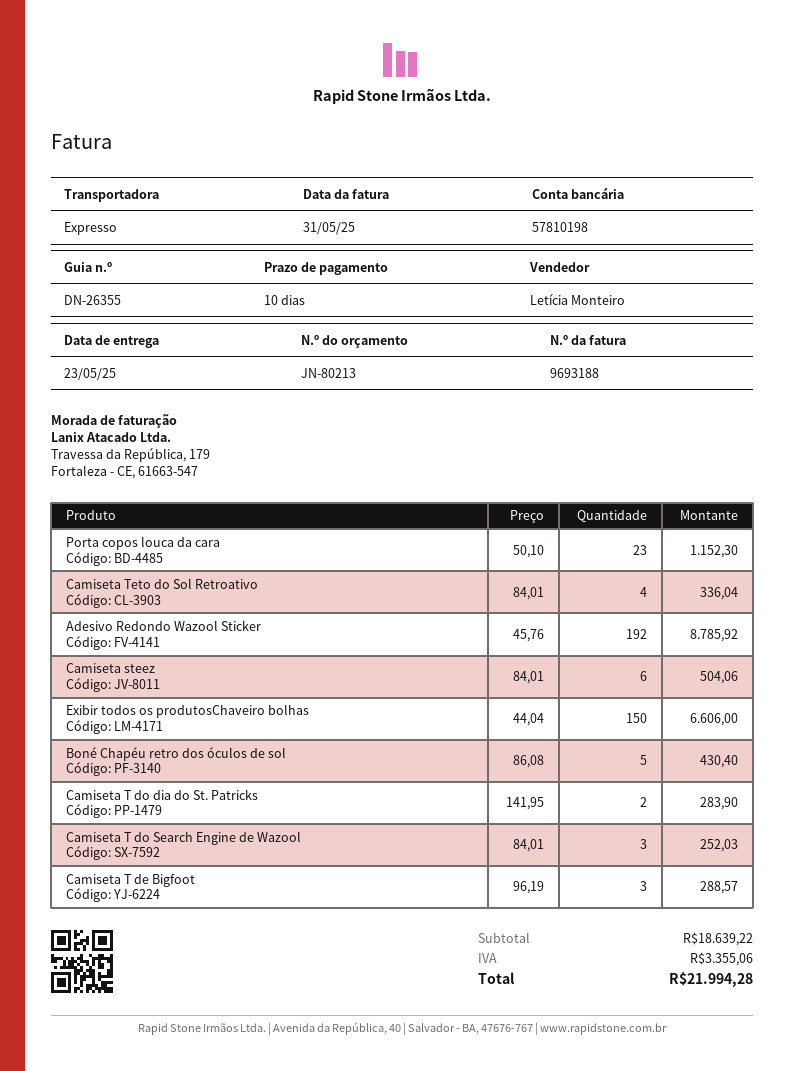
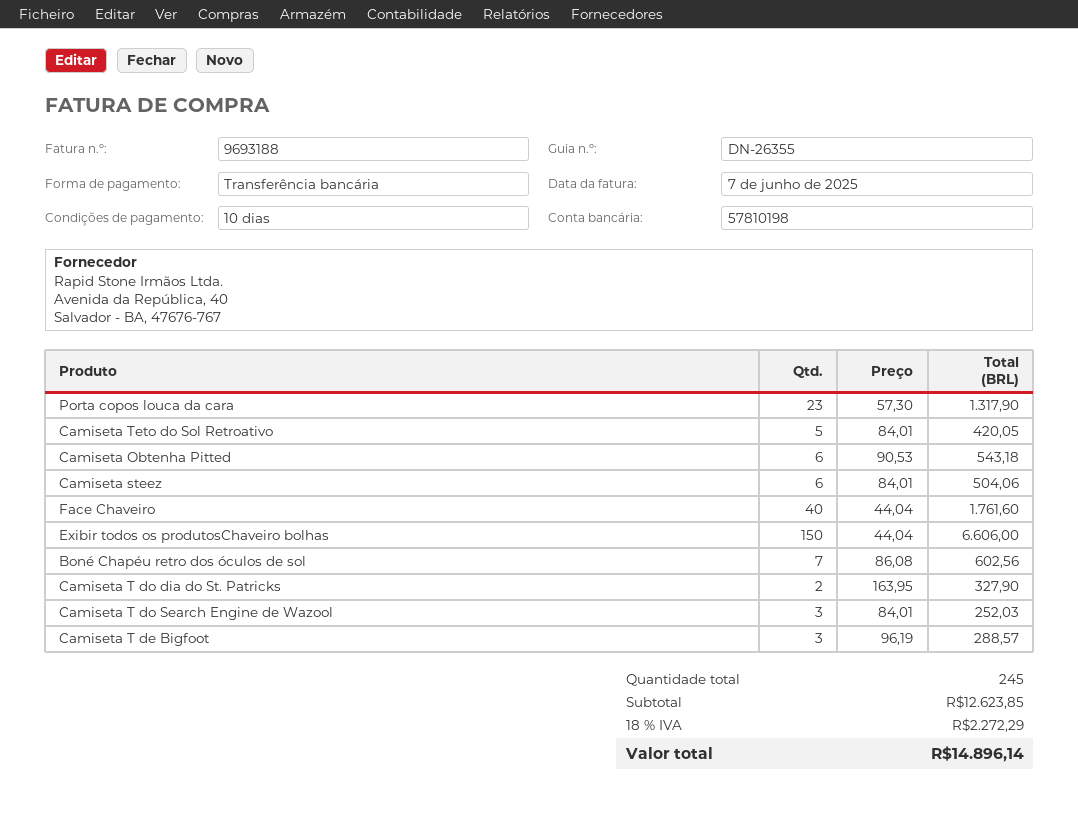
invoice date: 2025-05-31 -> 2025-06-07
Porta copos louca da cara: 23 x 50.10 = 1152.30 -> 23 x 57.30 = 1317.90
Camiseta Teto do Sol Retroativo: 4 x 84.01 = 336.04 -> 5 x 84.01 = 420.05
Adesivo Redondo Wazool Sticker: 192 x 45.76 = 8785.92 -> none
Boné Chapéu retro dos óculos de sol: 5 x 86.08 = 430.40 -> 7 x 86.08 = 602.56
Camiseta T do dia do St. Patricks: 2 x 141.95 = 283.90 -> 2 x 163.95 = 327.90
Camiseta Obtenha Pitted: none -> 6 x 90.53 = 543.18
Face Chaveiro: none -> 40 x 44.04 = 1761.60
subtotal: 18639.22 -> 12623.85
tax: 3355.06 -> 2272.29
total: 21994.28 -> 14896.14

